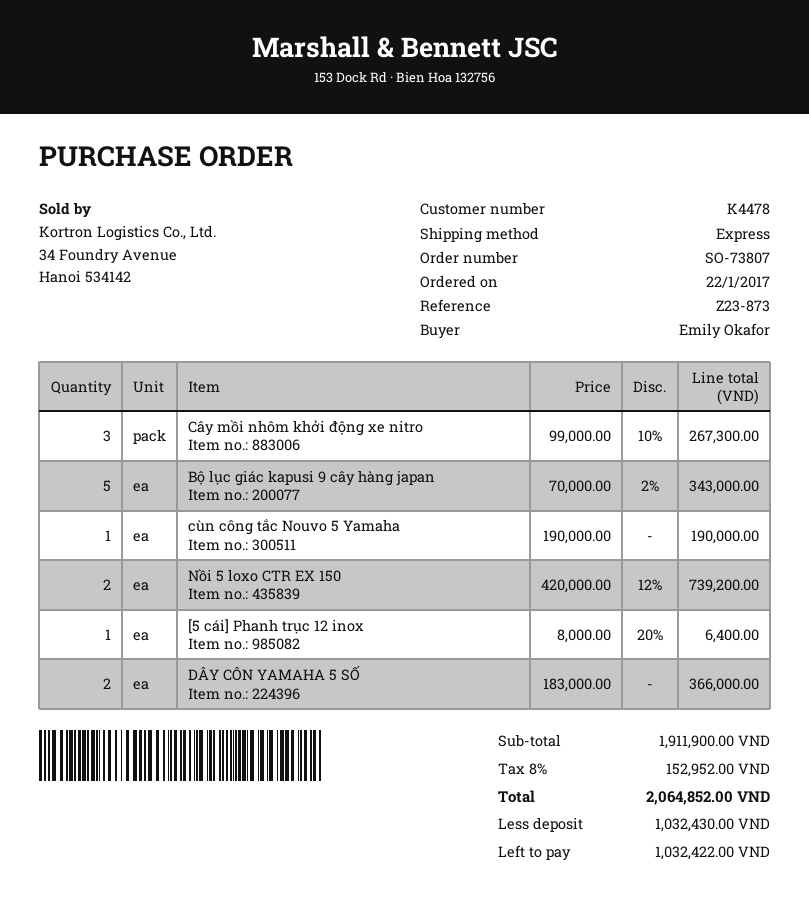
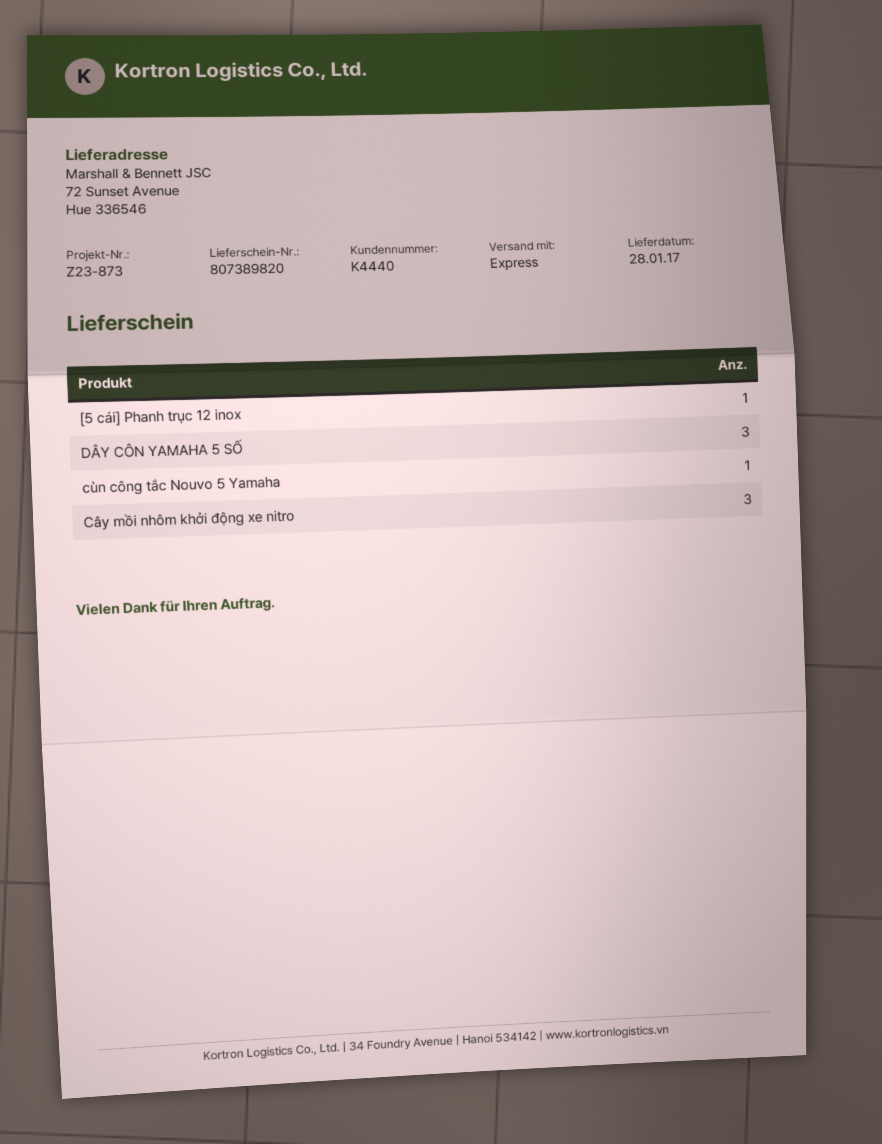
customer number: K4478 -> K4440
Bộ lục giác kapusi 9 cây hàng japan: 5 -> none
Nồi 5 loxo CTR EX 150: 2 -> none
DÂY CÔN YAMAHA 5 SỐ: 2 -> 3

